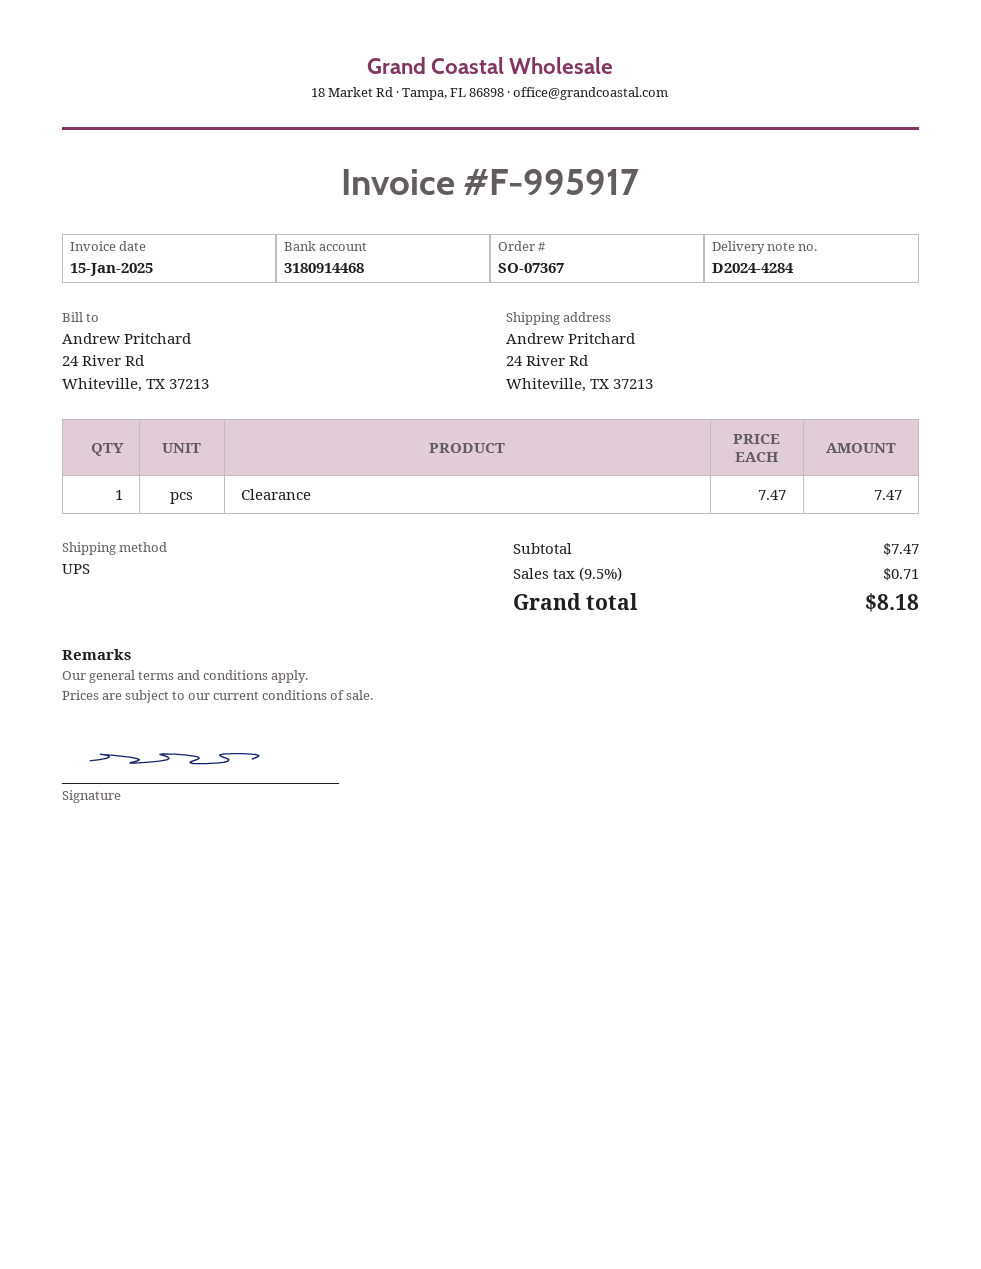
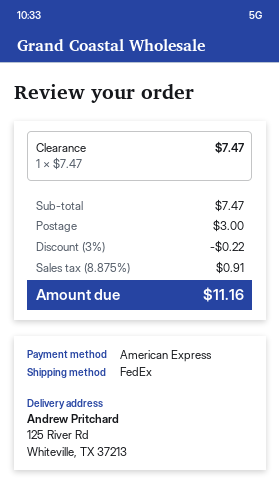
shipping method: UPS -> FedEx
ship to: 24 River Rd, Whiteville, TX 37213 -> 125 River Rd, Whiteville, TX 37213
discount: none -> 3% = 0.22
shipping: none -> 3.00
tax: 9.5% = 0.71 -> 8.875% = 0.91
total: 8.18 -> 11.16

